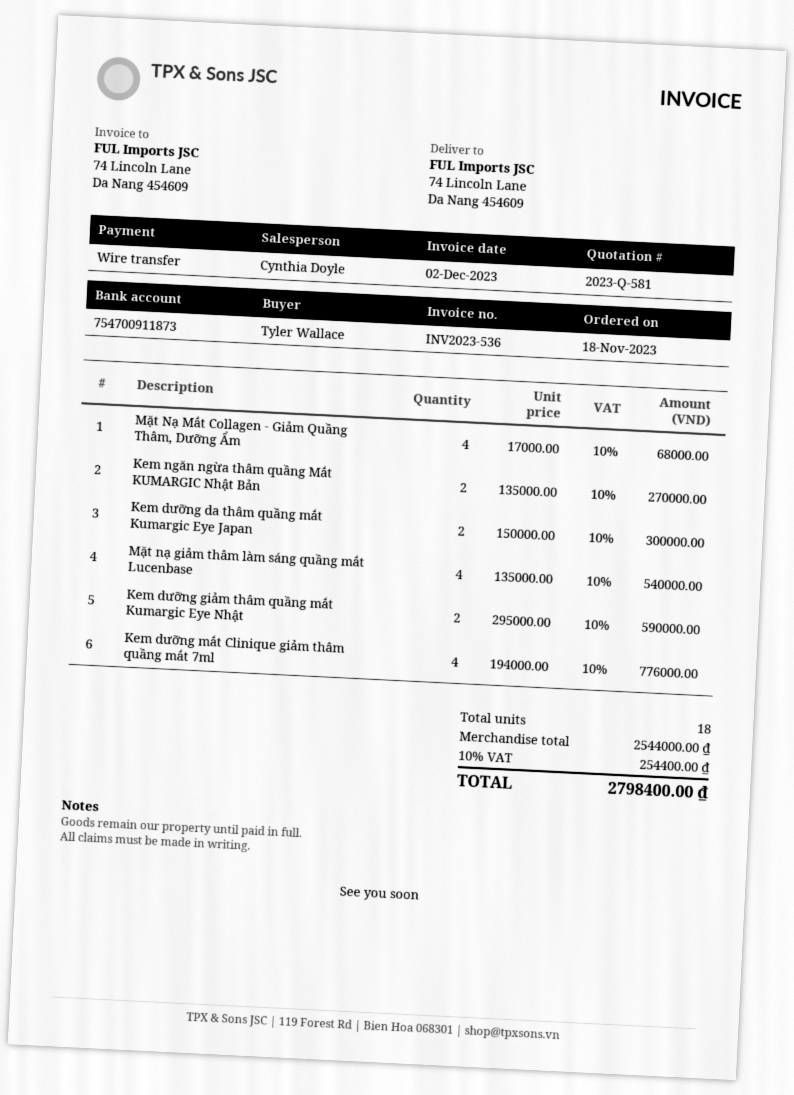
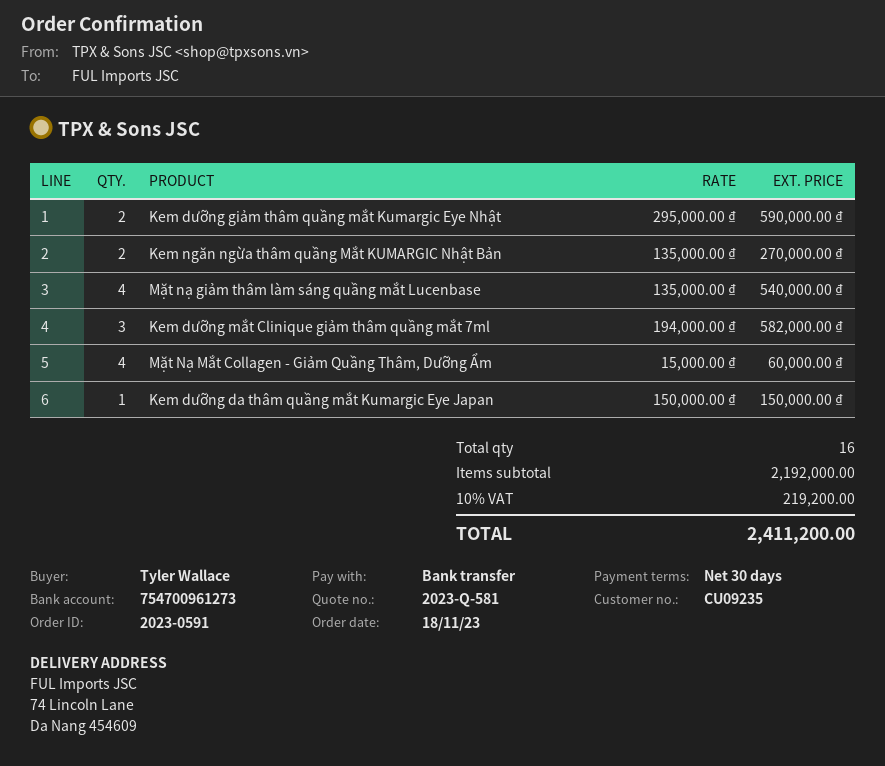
bank account: 754700911873 -> 754700961273
Mặt Nạ Mắt Collagen - Giảm Quầng Thâm, Dưỡng Ẩm: 4 x 17000.00 = 68000.00 -> 4 x 15000.00 = 60000.00
Kem dưỡng da thâm quầng mắt Kumargic Eye Japan: 2 x 150000.00 = 300000.00 -> 1 x 150000.00 = 150000.00
Kem dưỡng mắt Clinique giảm thâm quầng mắt 7ml: 4 x 194000.00 = 776000.00 -> 3 x 194000.00 = 582000.00
total quantity: 18 -> 16
subtotal: 2544000.00 -> 2192000.00
tax: 10% = 254400.00 -> 10% = 219200.00
total: 2798400.00 -> 2411200.00

